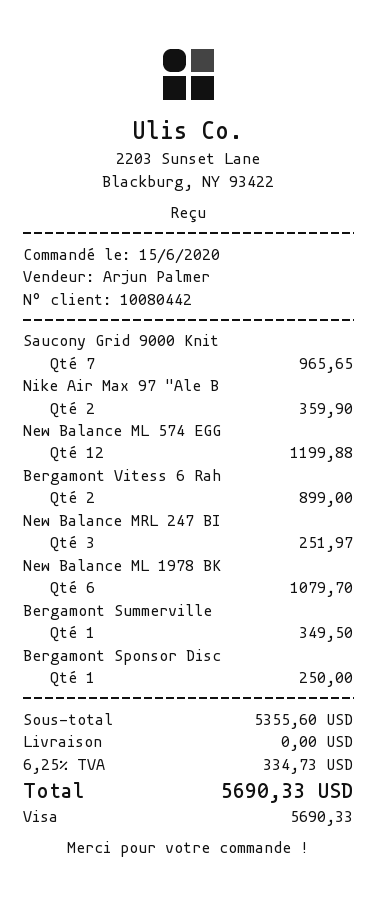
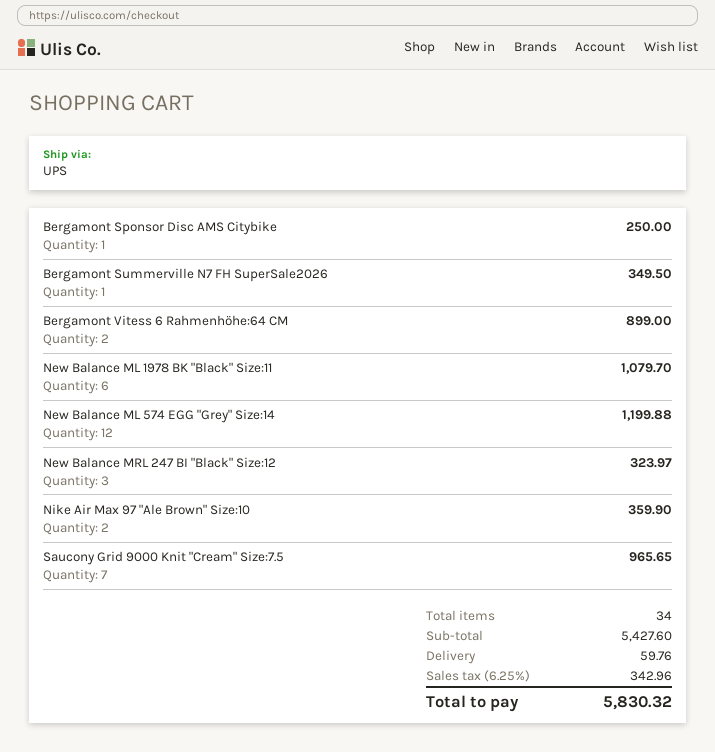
New Balance MRL 247 BI: 3 for 251.97 -> 3 for 323.97
subtotal: 5355.60 -> 5427.60
shipping: 0.00 -> 59.76
tax: 6.25% = 334.73 -> 6.25% = 342.96
total: 5690.33 -> 5830.32

